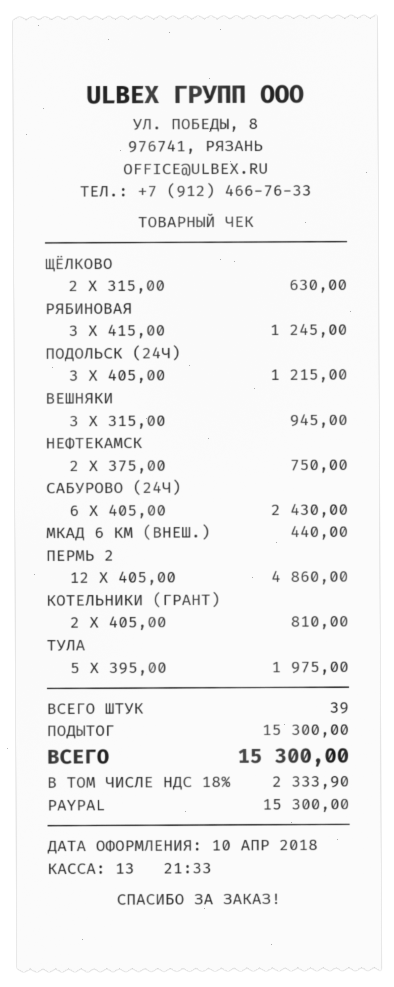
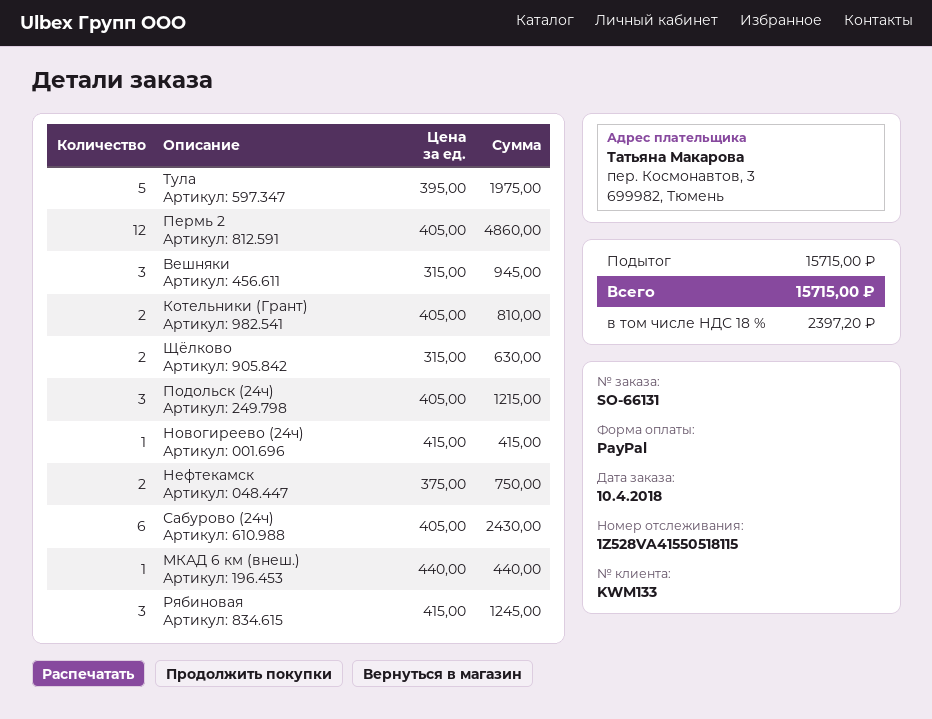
Новогиреево (24ч): none -> 1 x 415.00 = 415.00
subtotal: 15300.00 -> 15715.00
tax: 18% = 2333.90 -> 18% = 2397.20
total: 15300.00 -> 15715.00

